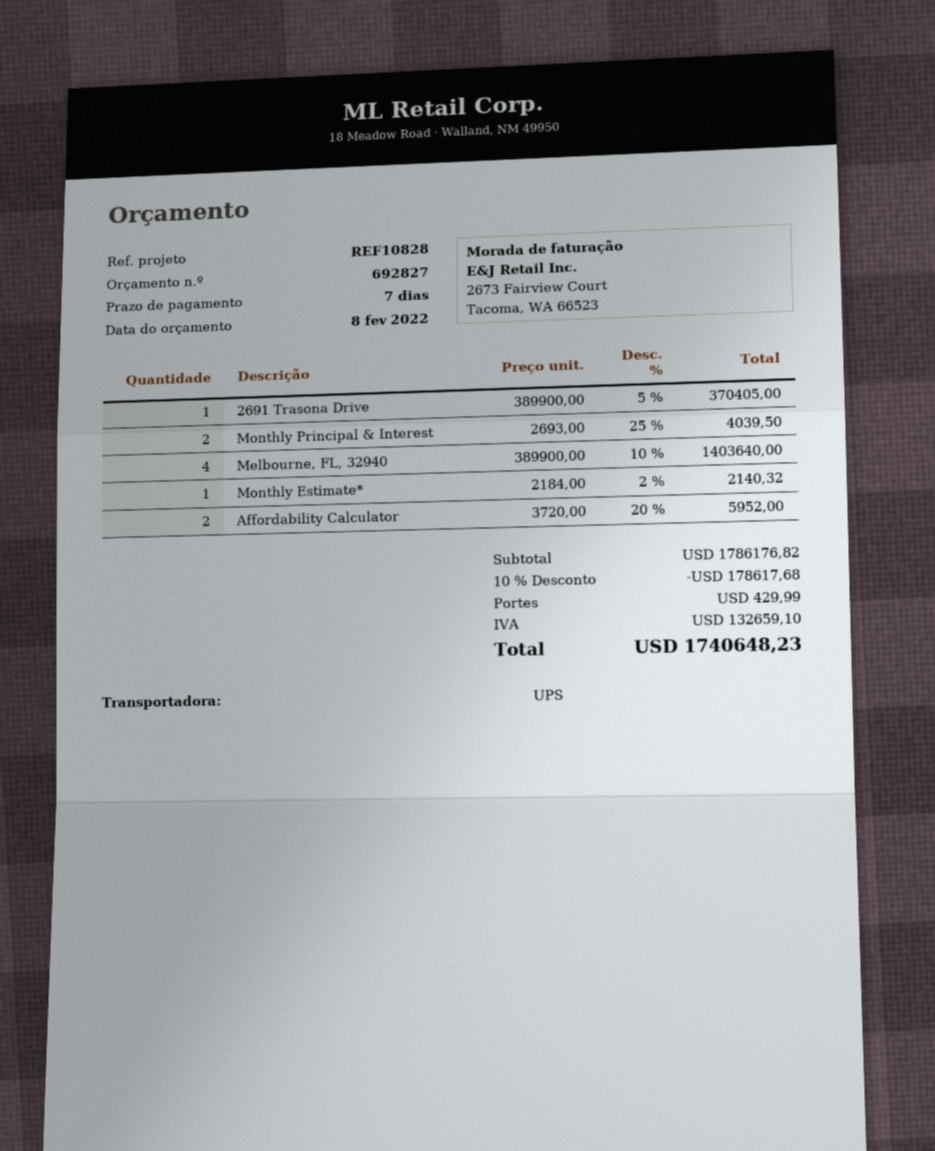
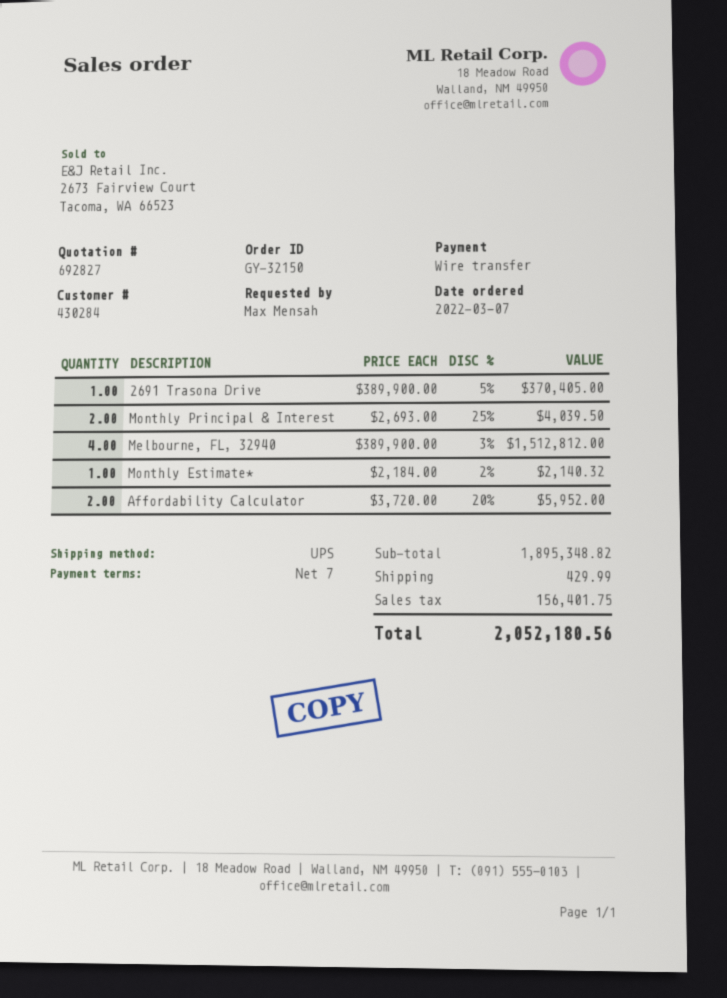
Melbourne, FL, 32940: 4 x 389900.00 - 10% = 1403640.00 -> 4 x 389900.00 - 3% = 1512812.00
subtotal: 1786176.82 -> 1895348.82
discount: 10% = 178617.68 -> none
tax: 132659.10 -> 156401.75
total: 1740648.23 -> 2052180.56

